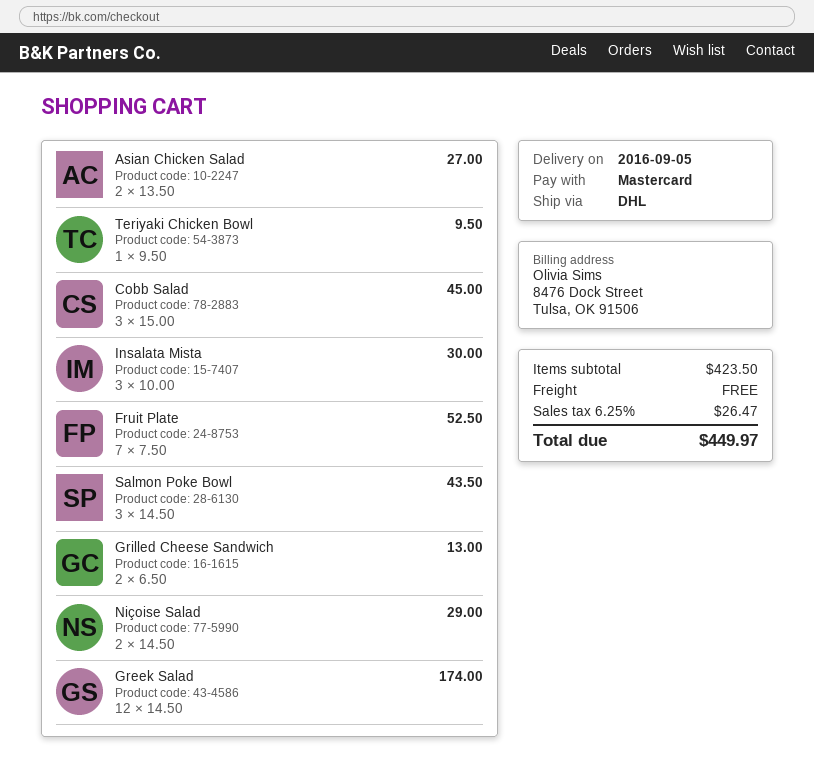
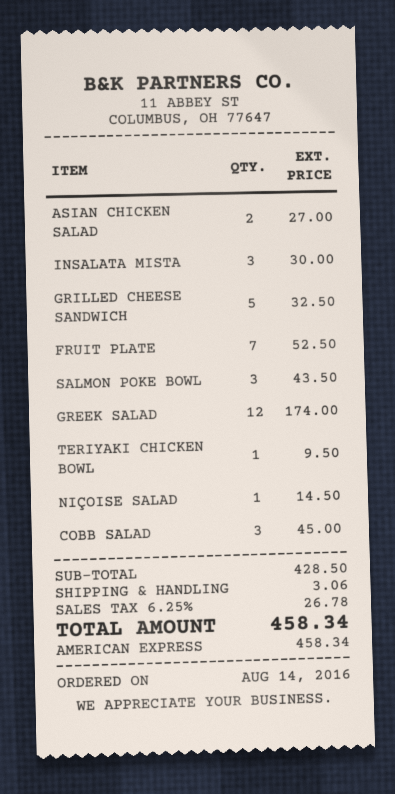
payment method: Mastercard -> American Express
Grilled Cheese Sandwich: 2 for 13.00 -> 5 for 32.50
Niçoise Salad: 2 for 29.00 -> 1 for 14.50
subtotal: 423.50 -> 428.50
shipping: 0.00 -> 3.06
tax: 6.25% = 26.47 -> 6.25% = 26.78
total: 449.97 -> 458.34

